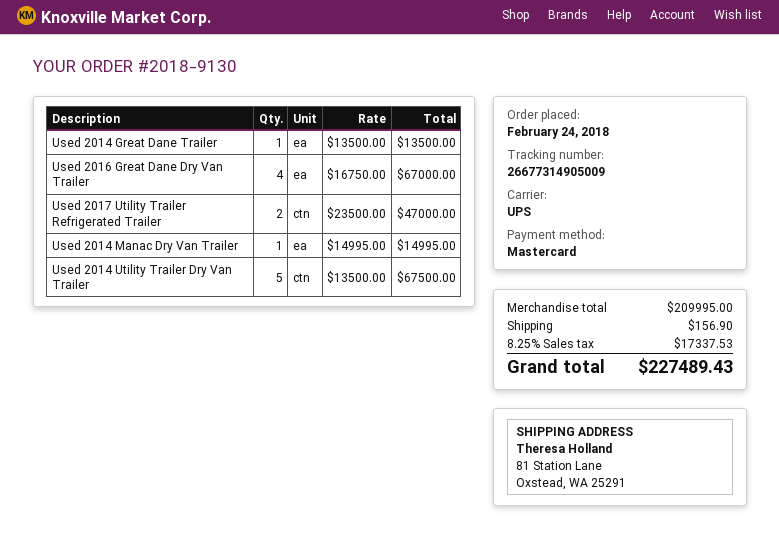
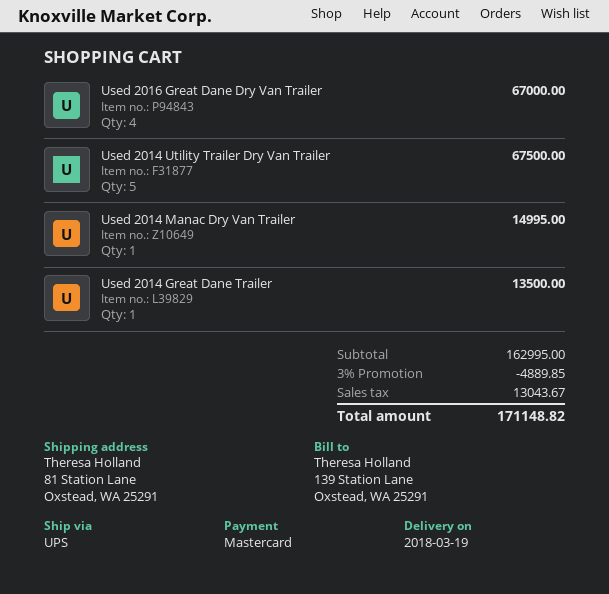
Used 2017 Utility Trailer Refrigerated Trailer: 2 for 47000.00 -> none
subtotal: 209995.00 -> 162995.00
discount: none -> 3% = 4889.85
shipping: 156.90 -> none
tax: 17337.53 -> 13043.67
total: 227489.43 -> 171148.82

